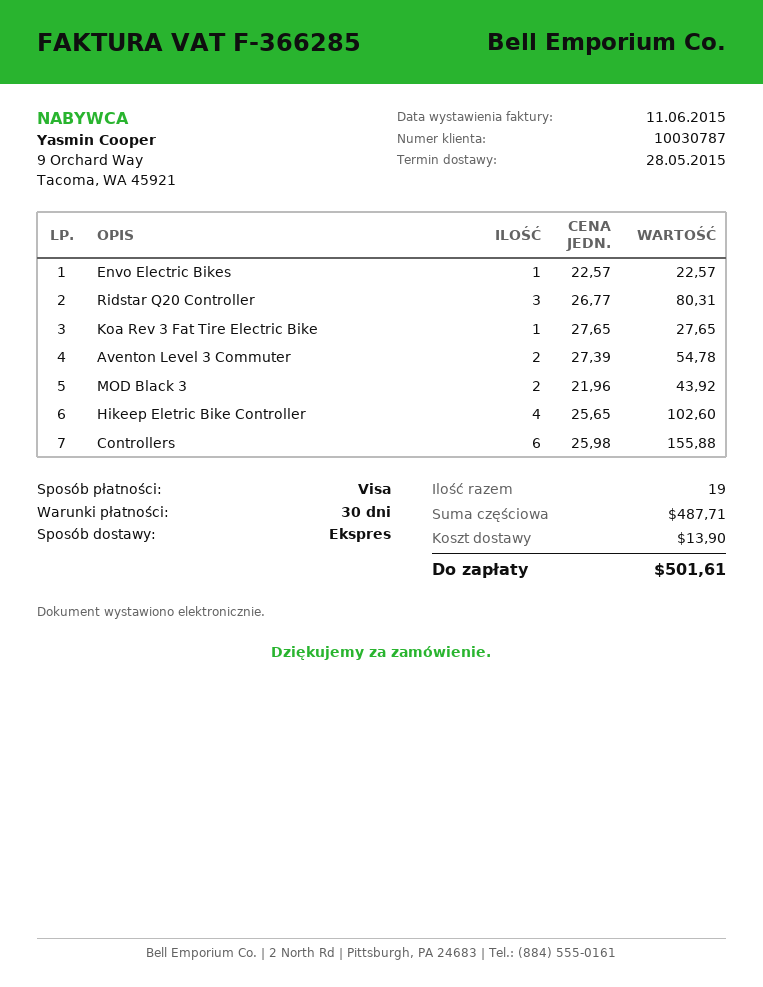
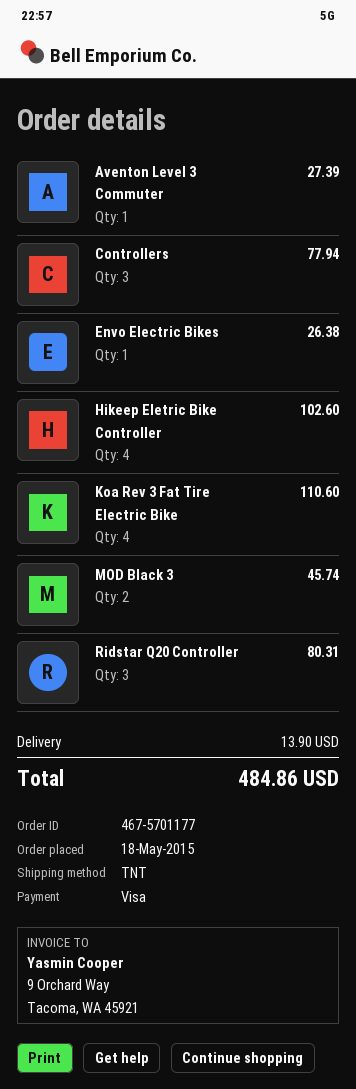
shipping method: express -> TNT
Envo Electric Bikes: 1 for 22.57 -> 1 for 26.38
Koa Rev 3 Fat Tire Electric Bike: 1 for 27.65 -> 4 for 110.60
Aventon Level 3 Commuter: 2 for 54.78 -> 1 for 27.39
MOD Black 3: 2 for 43.92 -> 2 for 45.74
Controllers: 6 for 155.88 -> 3 for 77.94
total: 501.61 -> 484.86

